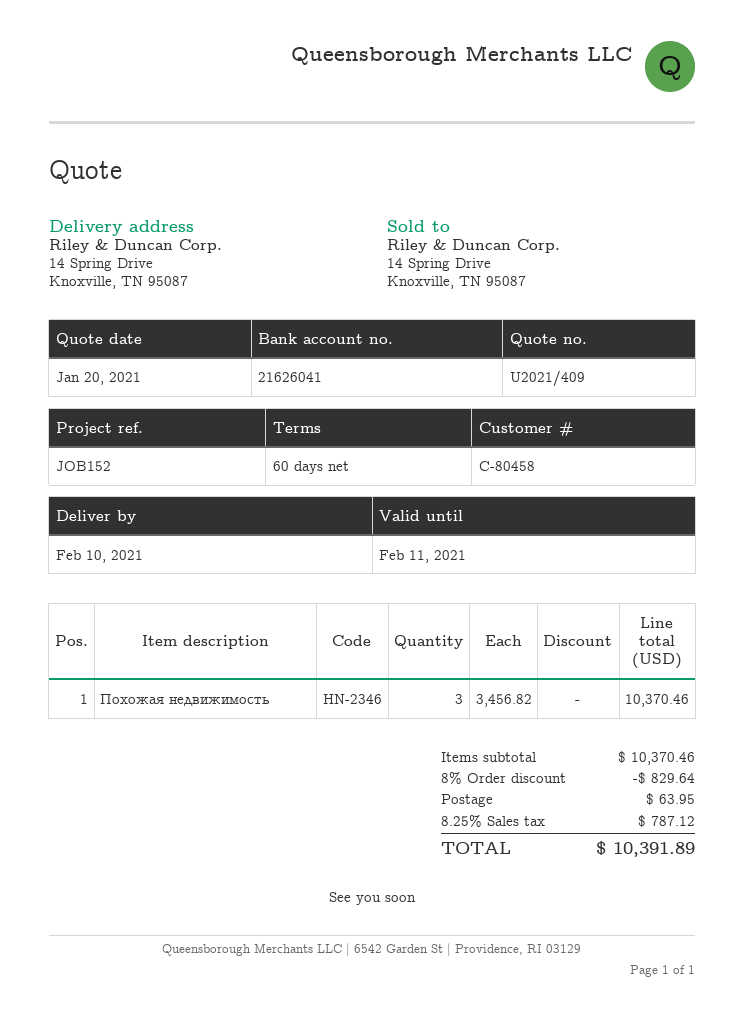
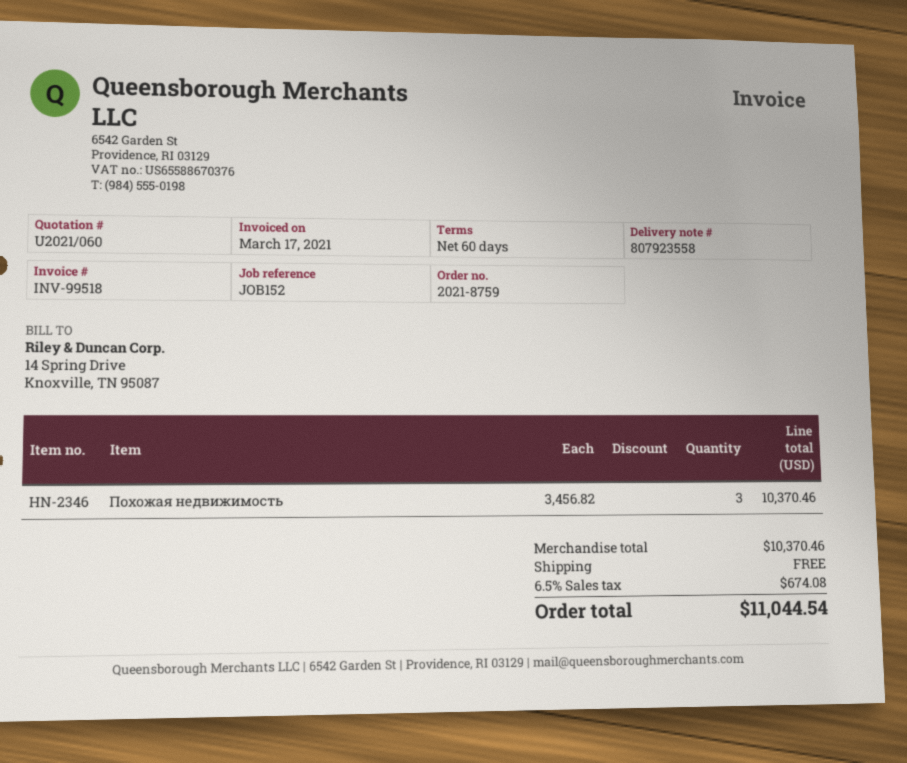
quote number: U2021/409 -> U2021/060
discount: 8% = 829.64 -> none
shipping: 63.95 -> 0.00
tax: 8.25% = 787.12 -> 6.5% = 674.08
total: 10391.89 -> 11044.54

